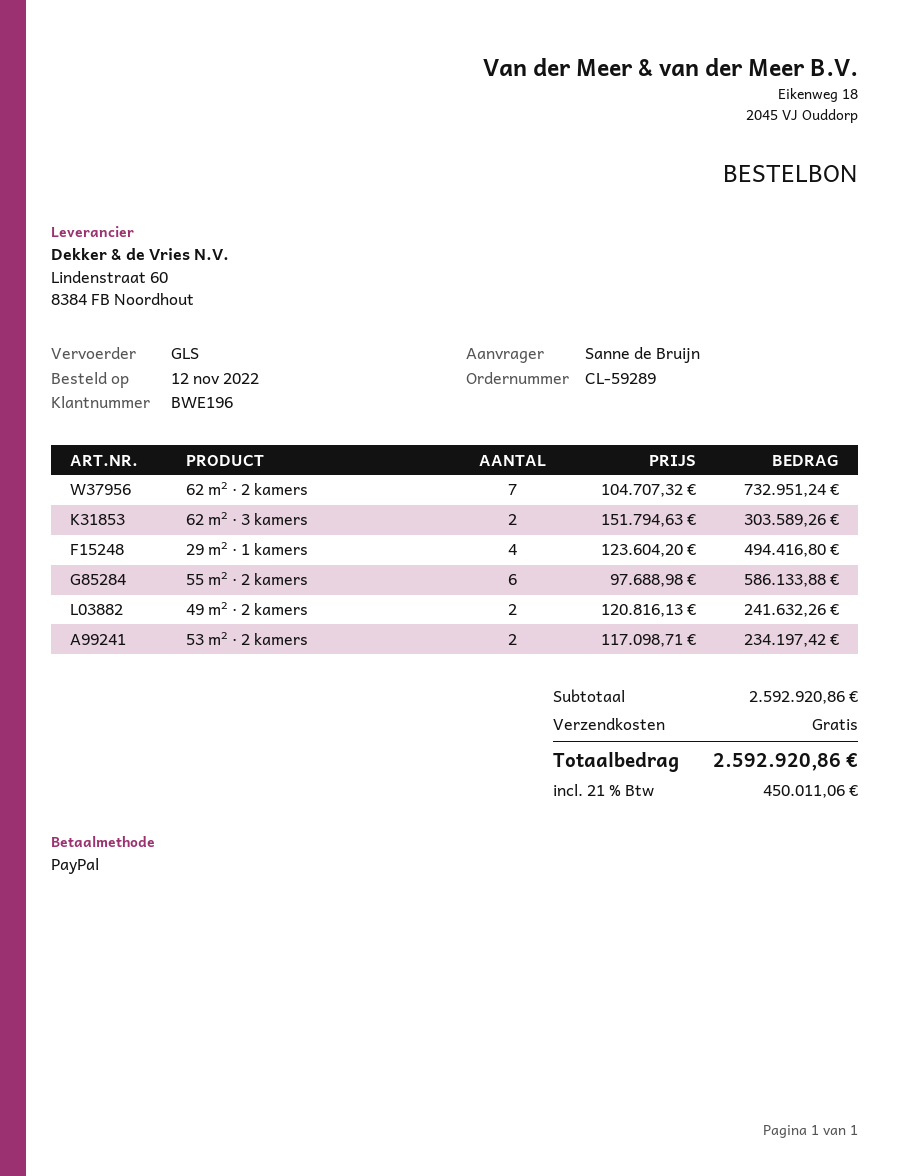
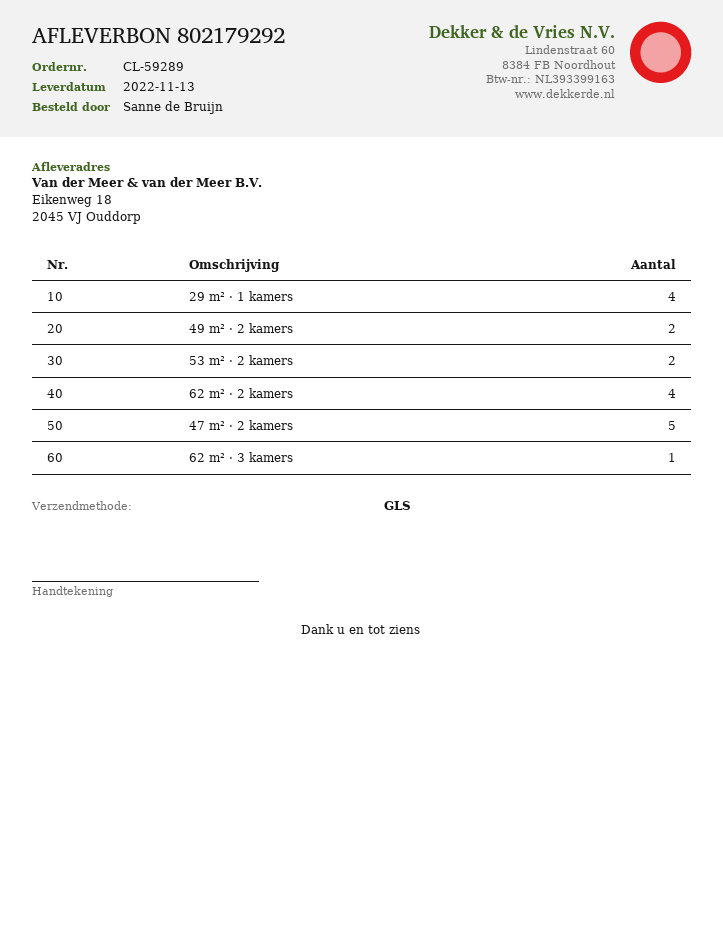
62 m² · 2 kamers: 7 -> 4
62 m² · 3 kamers: 2 -> 1
55 m² · 2 kamers: 6 -> none
47 m² · 2 kamers: none -> 5

